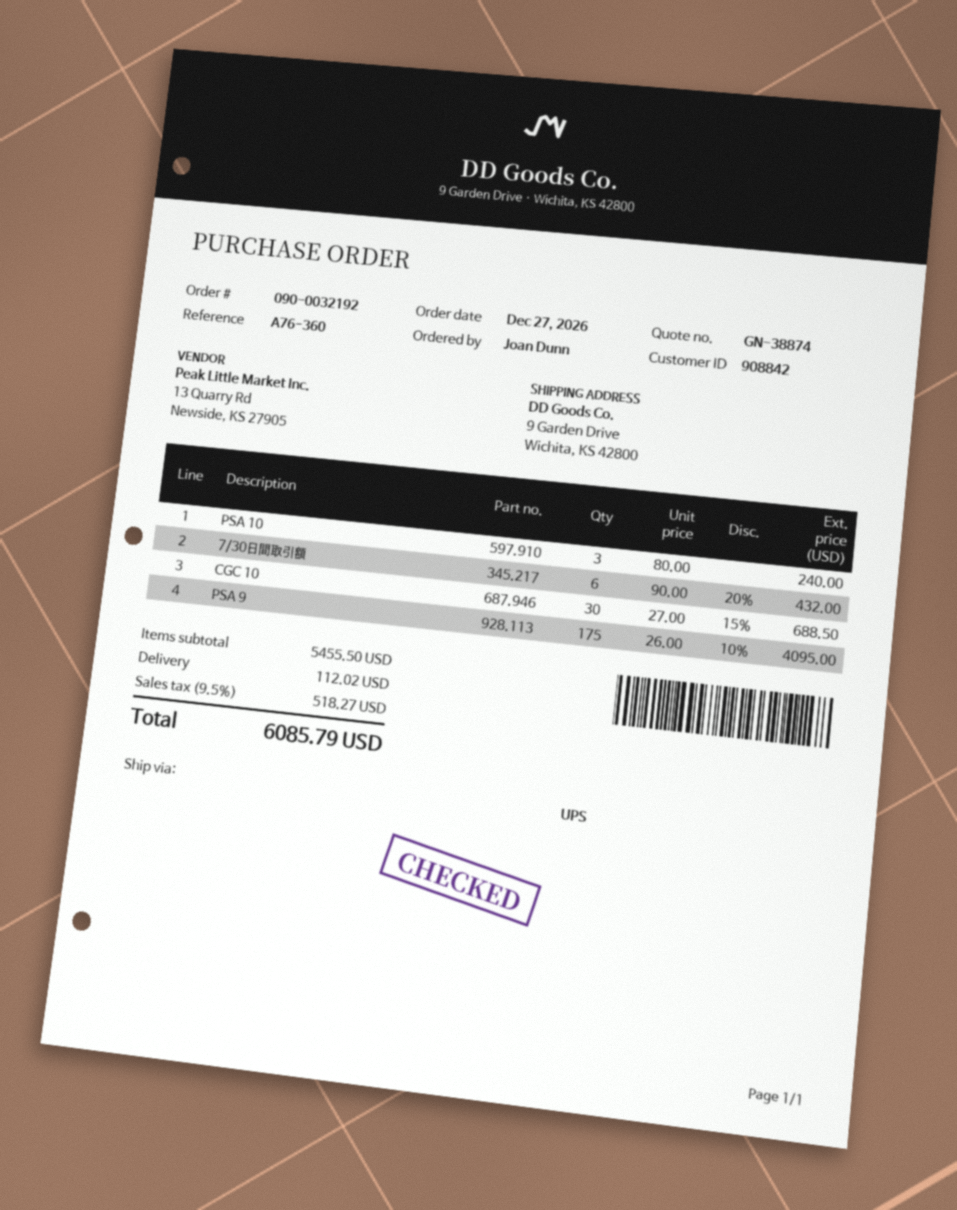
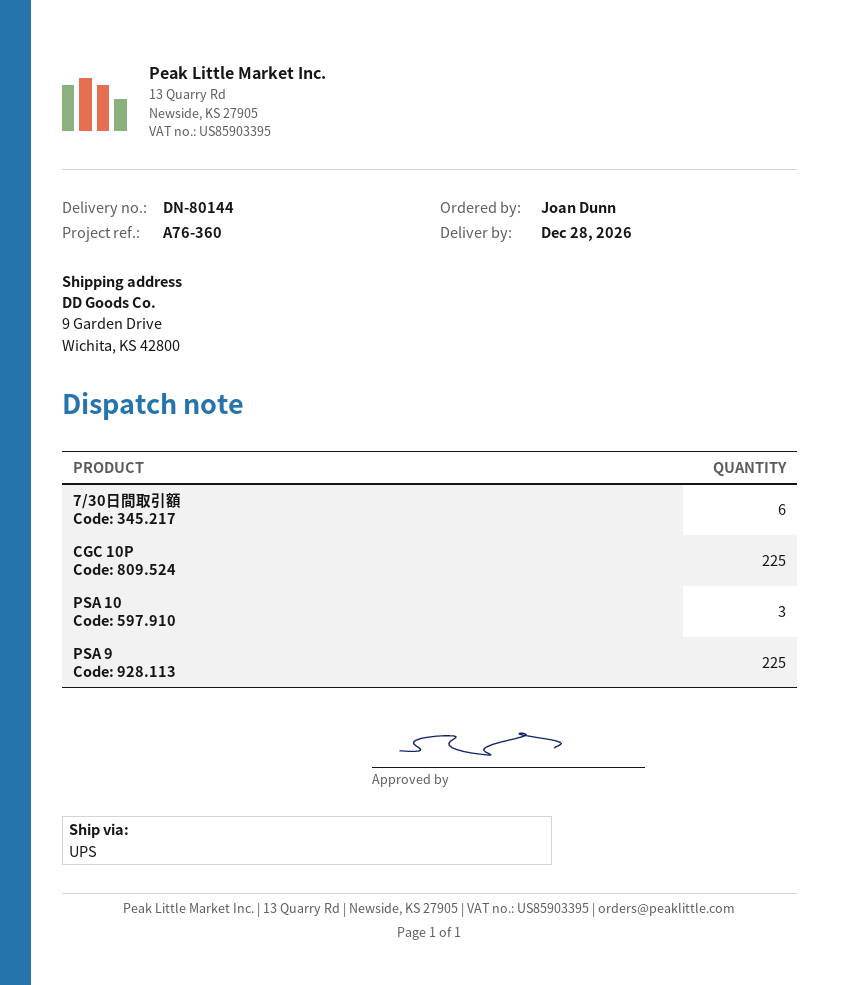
CGC 10: 30 -> none
PSA 9: 175 -> 225
CGC 10P: none -> 225

